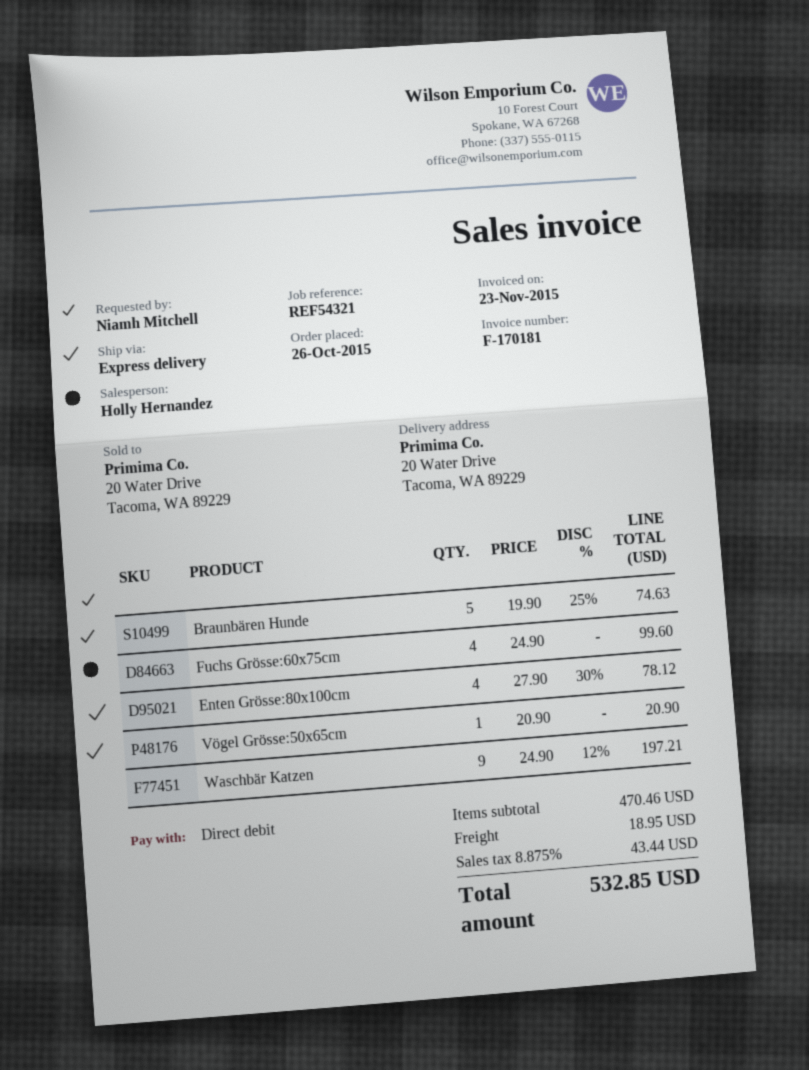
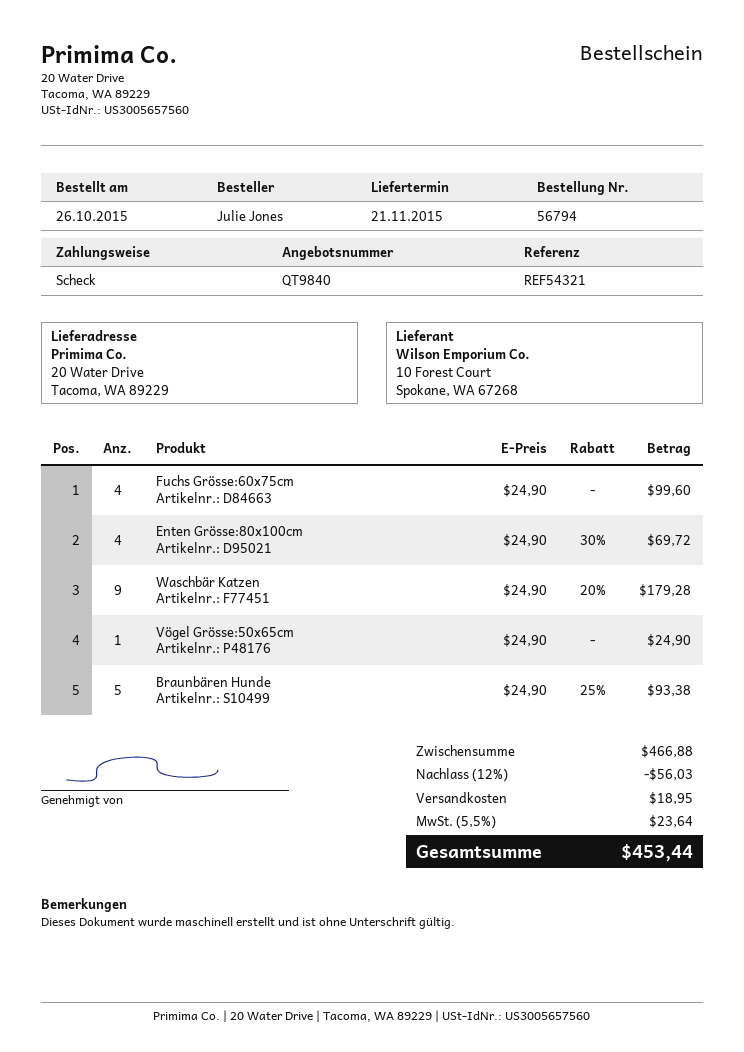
ordered by: Niamh Mitchell -> Julie Jones
payment method: direct debit -> cheque
Braunbären Hunde: 5 x 19.90 - 25% = 74.63 -> 5 x 24.90 - 25% = 93.38
Enten Grösse:80x100cm: 4 x 27.90 - 30% = 78.12 -> 4 x 24.90 - 30% = 69.72
Vögel Grösse:50x65cm: 1 x 20.90 = 20.90 -> 1 x 24.90 = 24.90
Waschbär Katzen: 9 x 24.90 - 12% = 197.21 -> 9 x 24.90 - 20% = 179.28
subtotal: 470.46 -> 466.88
discount: none -> 12% = 56.03
tax: 8.875% = 43.44 -> 5.5% = 23.64
total: 532.85 -> 453.44

